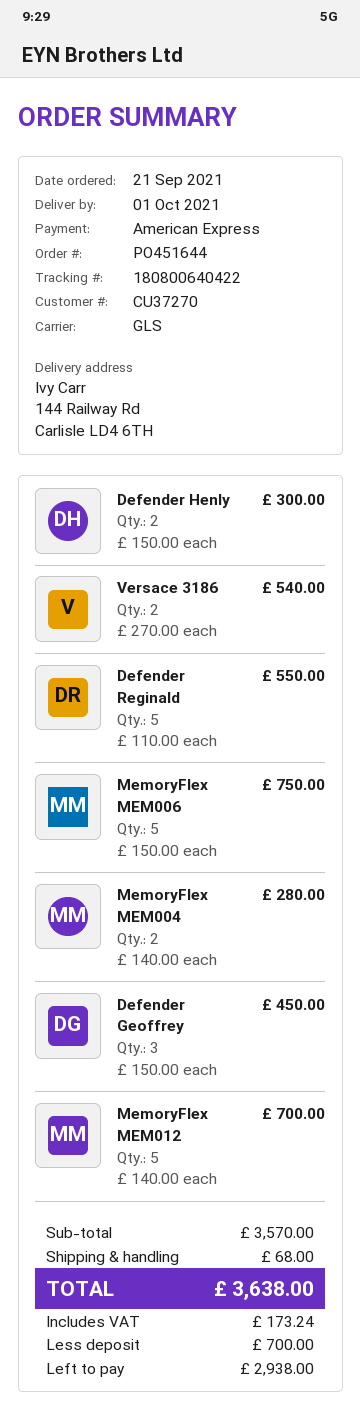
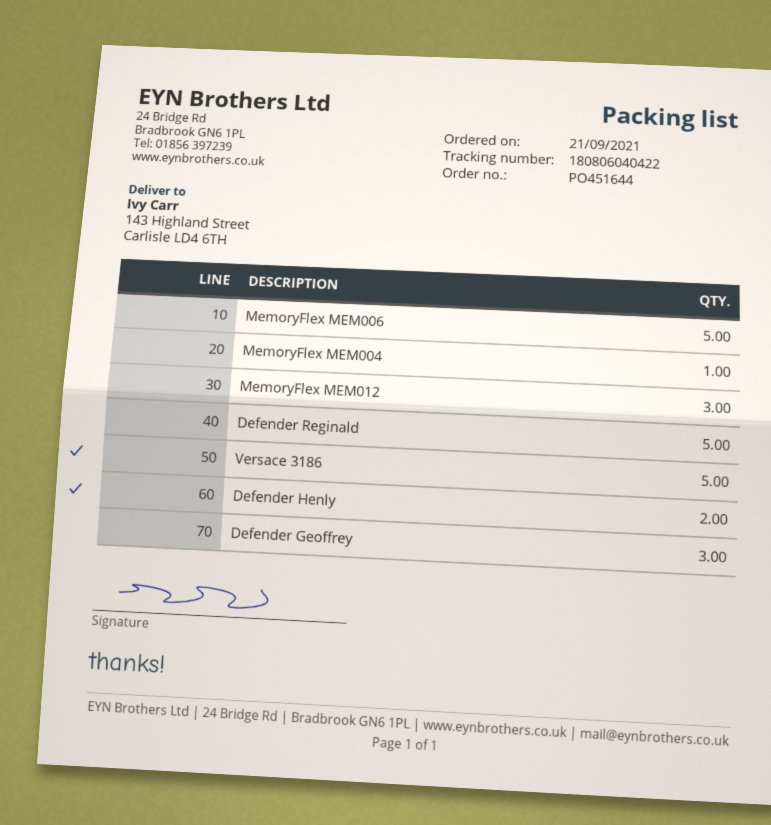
tracking number: 180800640422 -> 180806040422
ship to: 144 Railway Rd, Carlisle LD4 6TH -> 143 Highland Street, Carlisle LD4 6TH
Versace 3186: 2 -> 5
MemoryFlex MEM004: 2 -> 1
MemoryFlex MEM012: 5 -> 3

